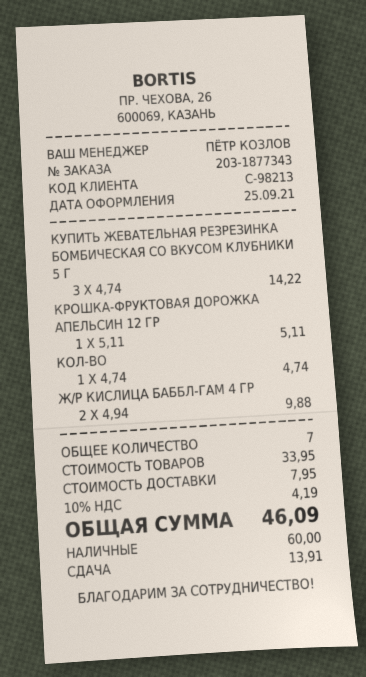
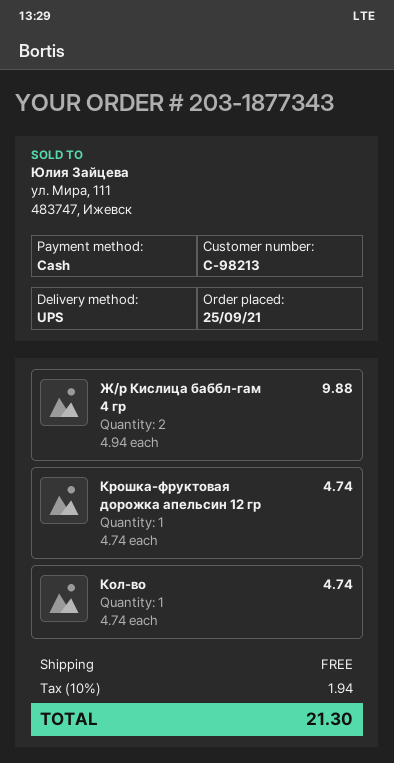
КУПИТЬ ЖЕВАТЕЛЬНАЯ РЕЗРЕЗИНКА БОМБИЧЕСКАЯ СО ВКУСОМ КЛУБНИКИ 5 Г: 3 x 4.74 = 14.22 -> none
КРОШКА-ФРУКТОВАЯ ДОРОЖКА АПЕЛЬСИН 12 ГР: 1 x 5.11 = 5.11 -> 1 x 4.74 = 4.74
shipping: 7.95 -> 0.00
tax: 10% = 4.19 -> 10% = 1.94
total: 46.09 -> 21.30

